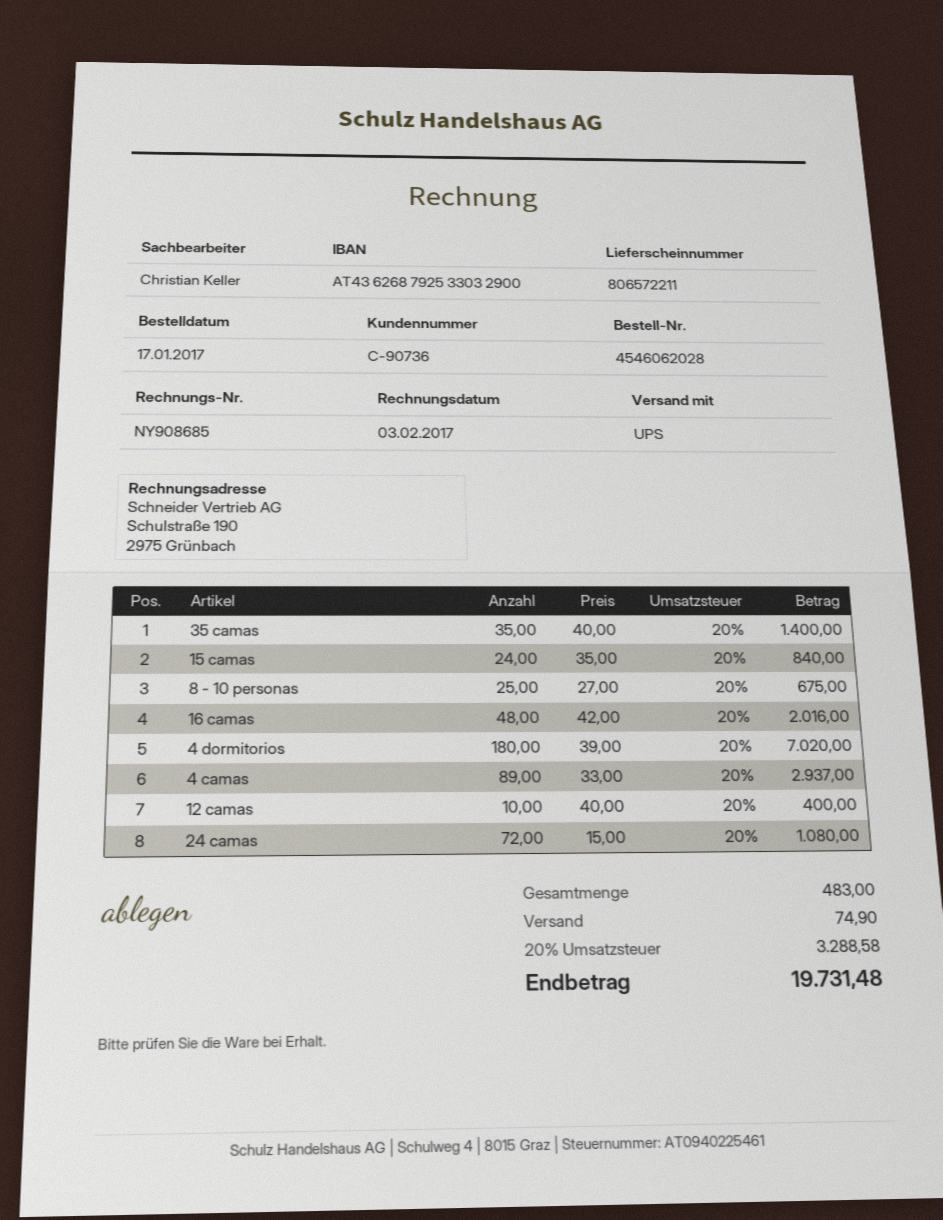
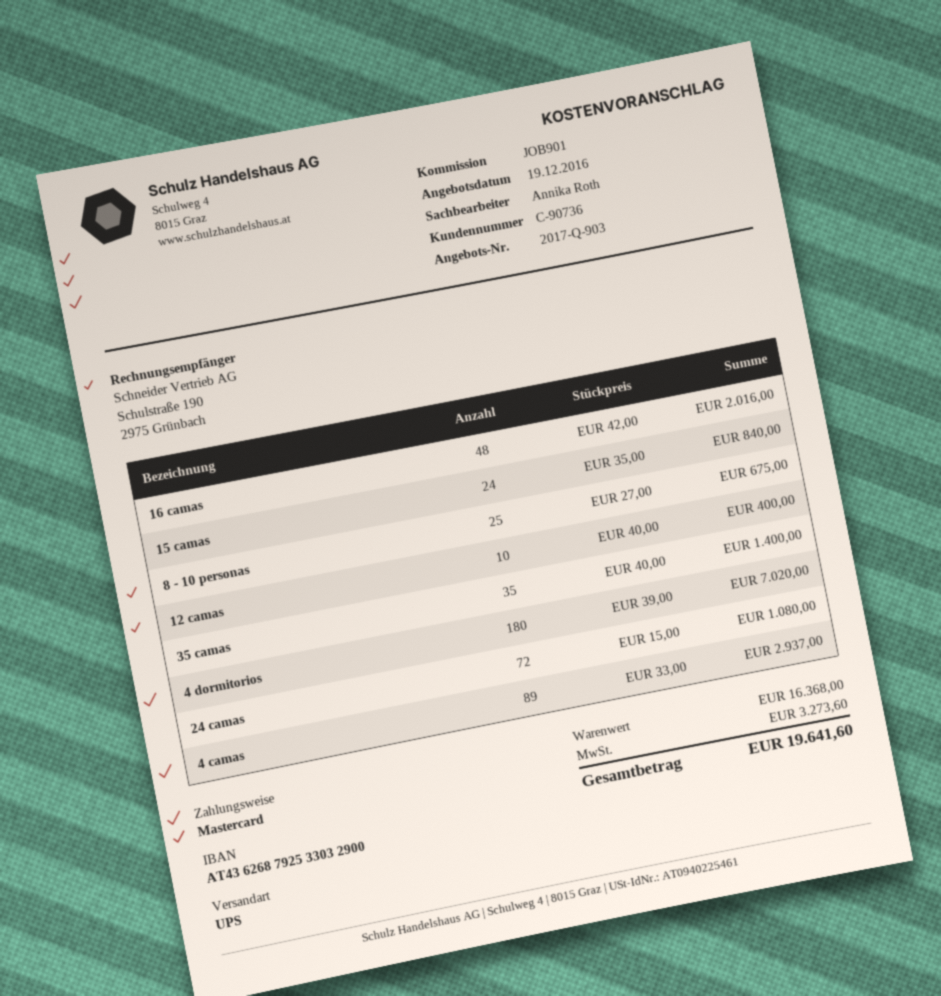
sales rep: Christian Keller -> Annika Roth
shipping: 74.90 -> none
tax: 3288.58 -> 3273.60
total: 19731.48 -> 19641.60

